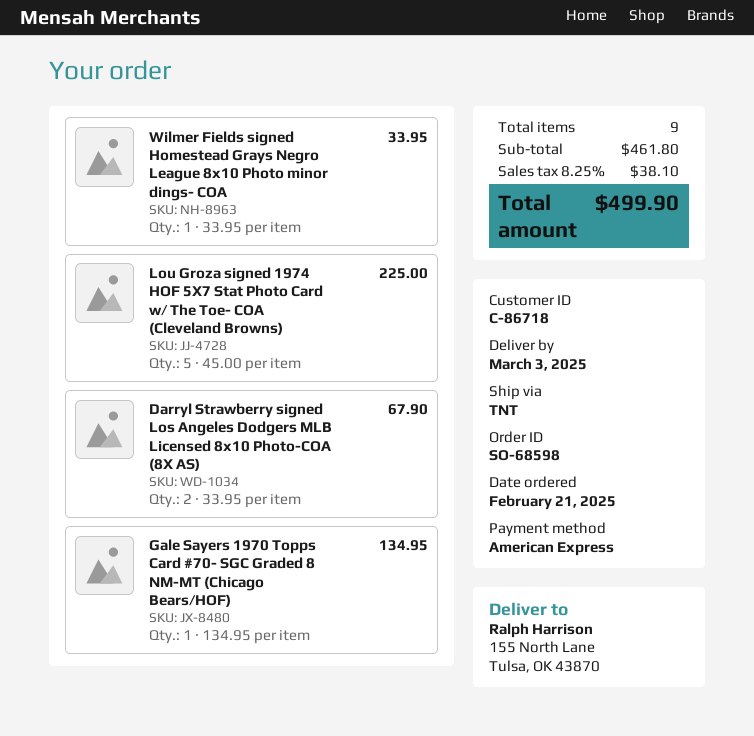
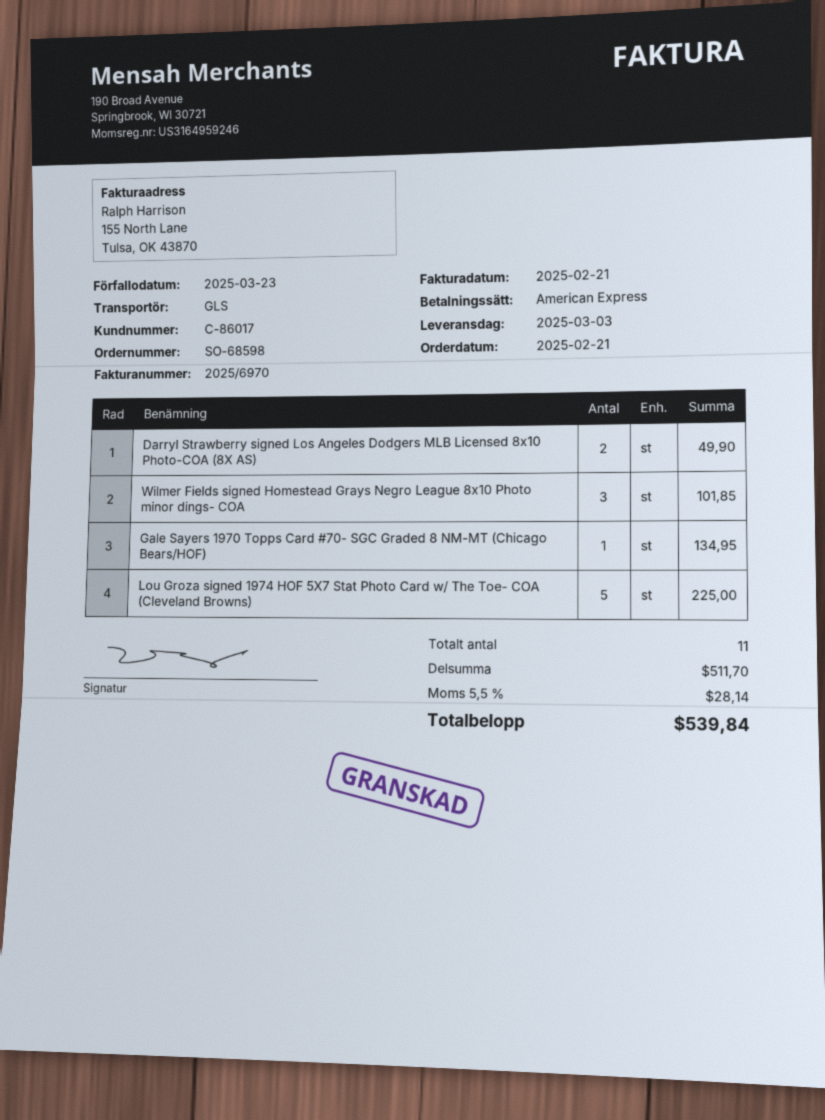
customer number: C-86718 -> C-86017
shipping method: TNT -> GLS
Wilmer Fields signed Homestead Grays Negro League 8x10 Photo minor dings- COA: 1 for 33.95 -> 3 for 101.85
Darryl Strawberry signed Los Angeles Dodgers MLB Licensed 8x10 Photo-COA (8X AS): 2 for 67.90 -> 2 for 49.90
total quantity: 9 -> 11
subtotal: 461.80 -> 511.70
tax: 8.25% = 38.10 -> 5.5% = 28.14
total: 499.90 -> 539.84

